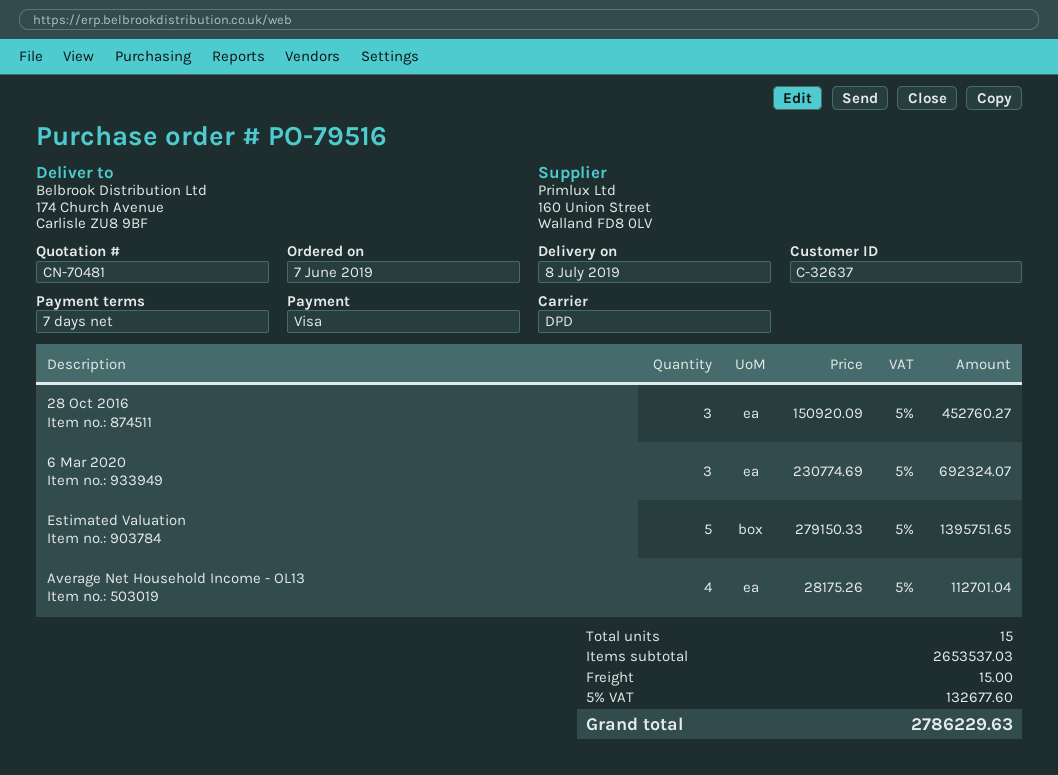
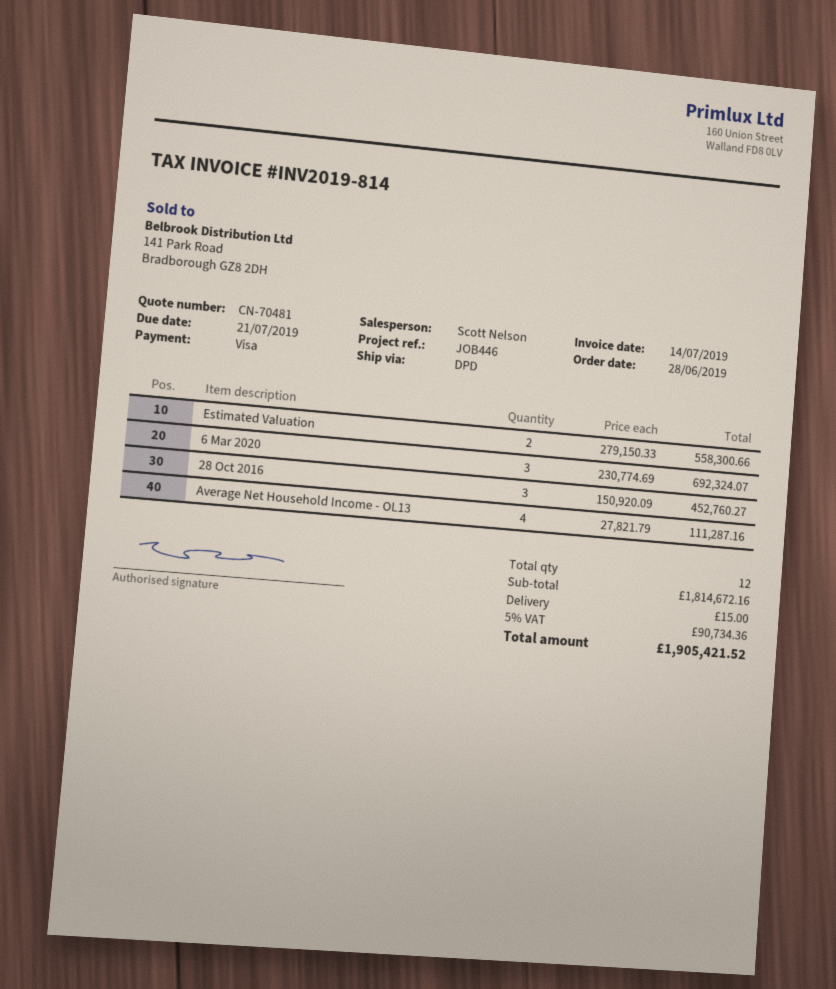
order date: 2019-06-07 -> 2019-06-28
Estimated Valuation: 5 x 279150.33 = 1395751.65 -> 2 x 279150.33 = 558300.66
Average Net Household Income - OL13: 4 x 28175.26 = 112701.04 -> 4 x 27821.79 = 111287.16
total quantity: 15 -> 12
subtotal: 2653537.03 -> 1814672.16
tax: 5% = 132677.60 -> 5% = 90734.36
total: 2786229.63 -> 1905421.52

